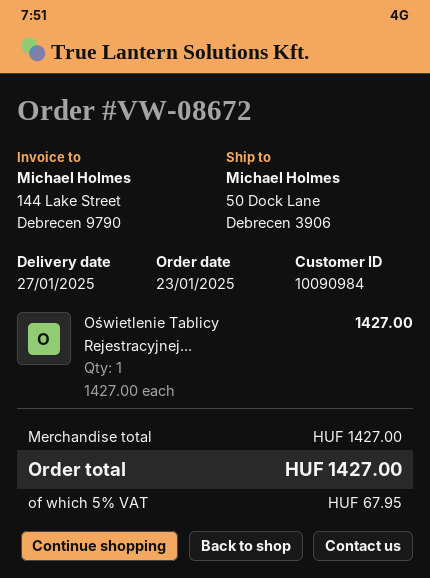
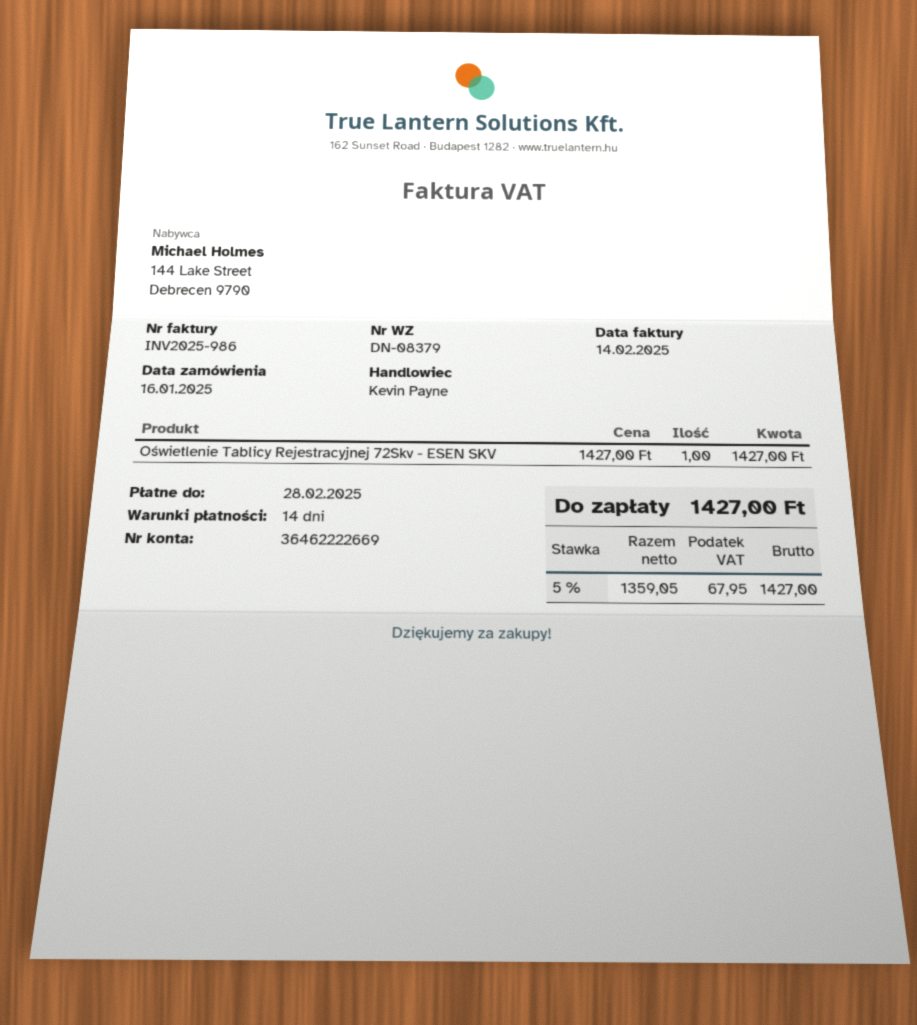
order date: 2025-01-23 -> 2025-01-16

